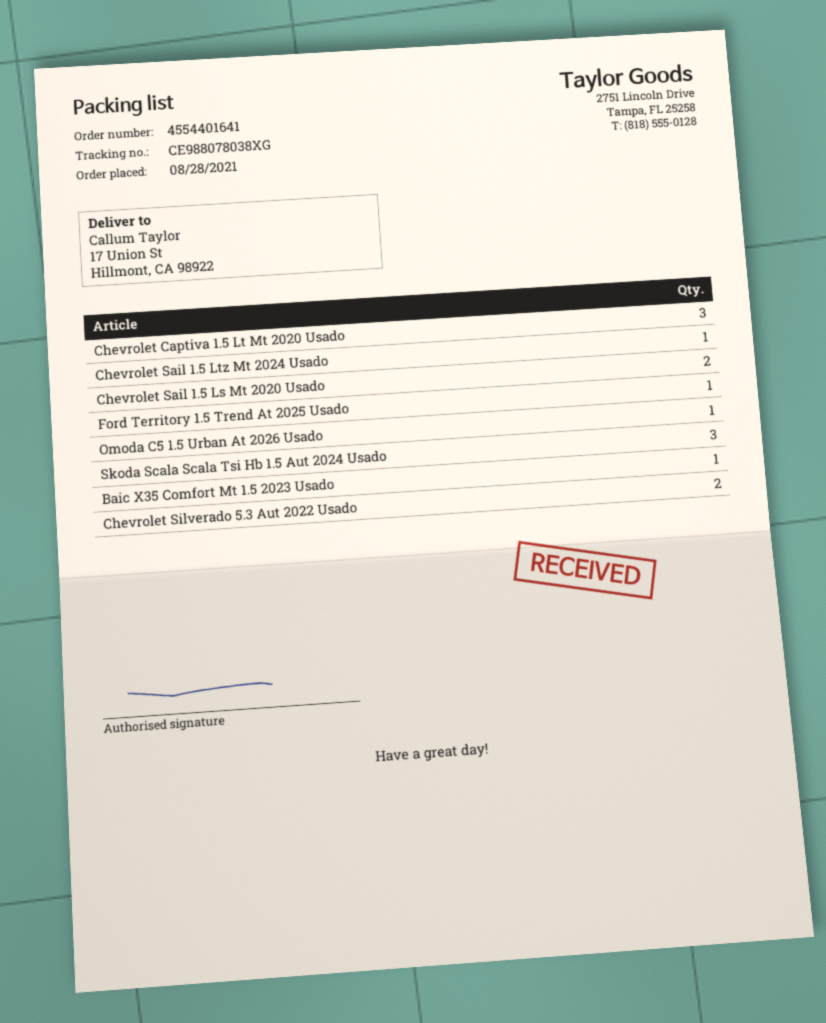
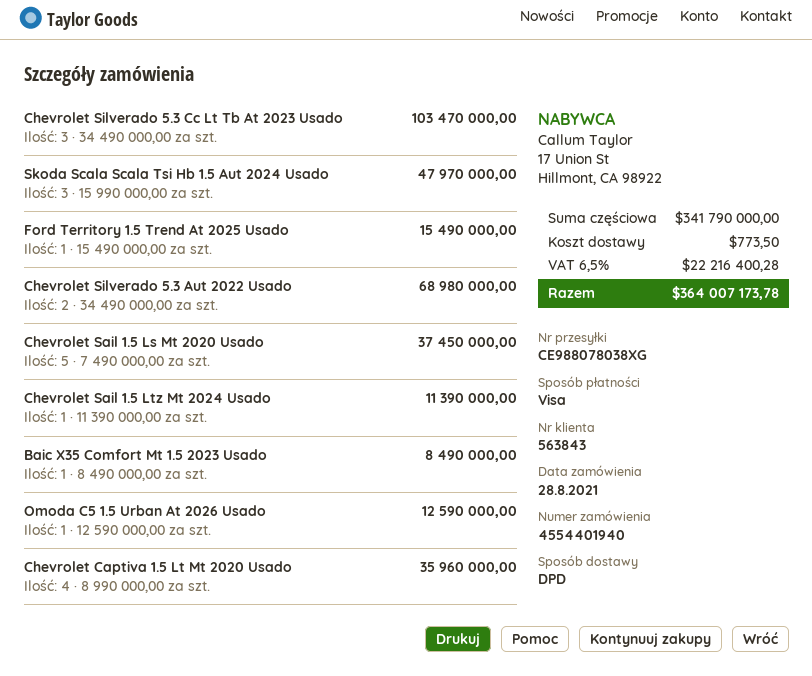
order number: 4554401641 -> 4554401940
Chevrolet Captiva 1.5 Lt Mt 2020 Usado: 3 -> 4
Chevrolet Sail 1.5 Ls Mt 2020 Usado: 2 -> 5
Chevrolet Silverado 5.3 Cc Lt Tb At 2023 Usado: none -> 3

